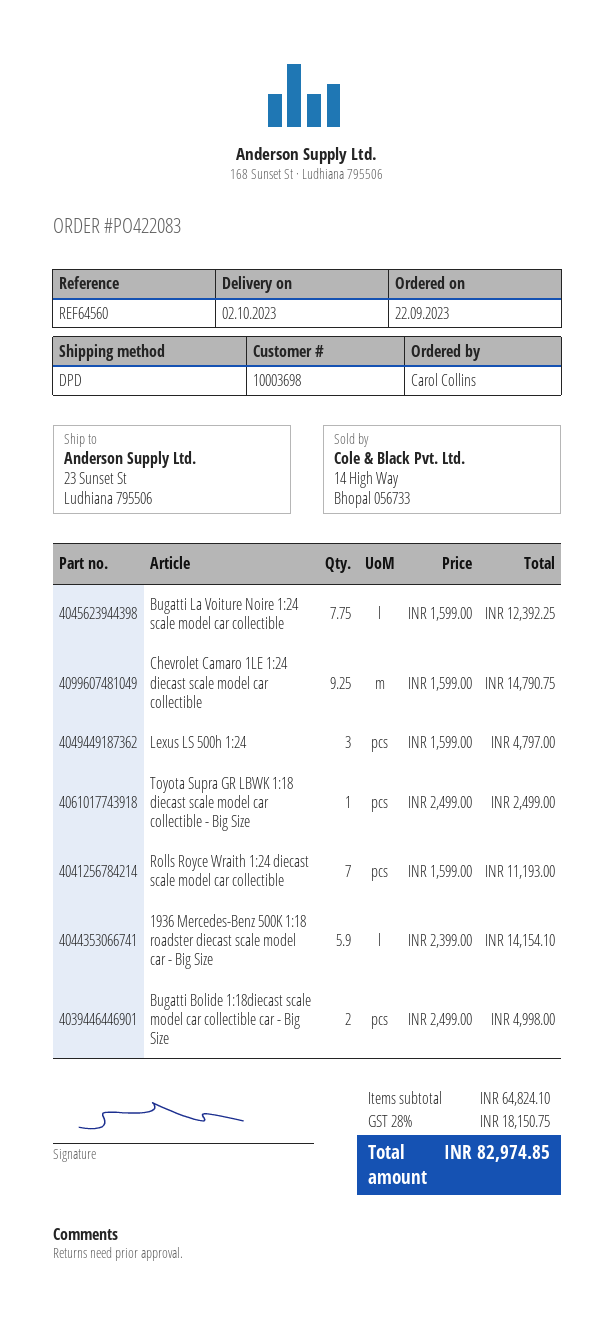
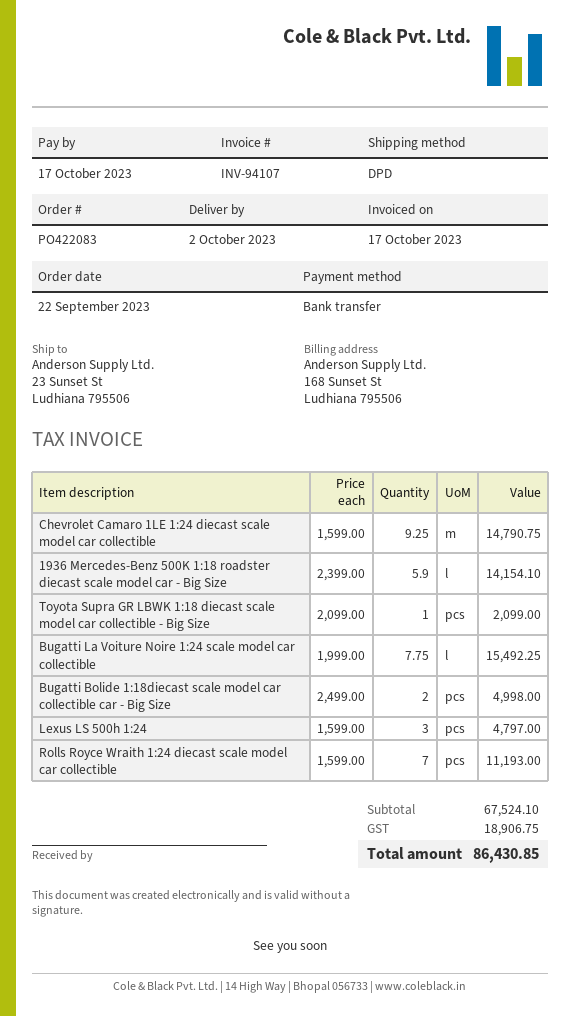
Bugatti La Voiture Noire 1:24 scale model car collectible: 7.75 x 1599.00 = 12392.25 -> 7.75 x 1999.00 = 15492.25
Toyota Supra GR LBWK 1:18 diecast scale model car collectible - Big Size: 1 x 2499.00 = 2499.00 -> 1 x 2099.00 = 2099.00
subtotal: 64824.10 -> 67524.10
tax: 18150.75 -> 18906.75
total: 82974.85 -> 86430.85

